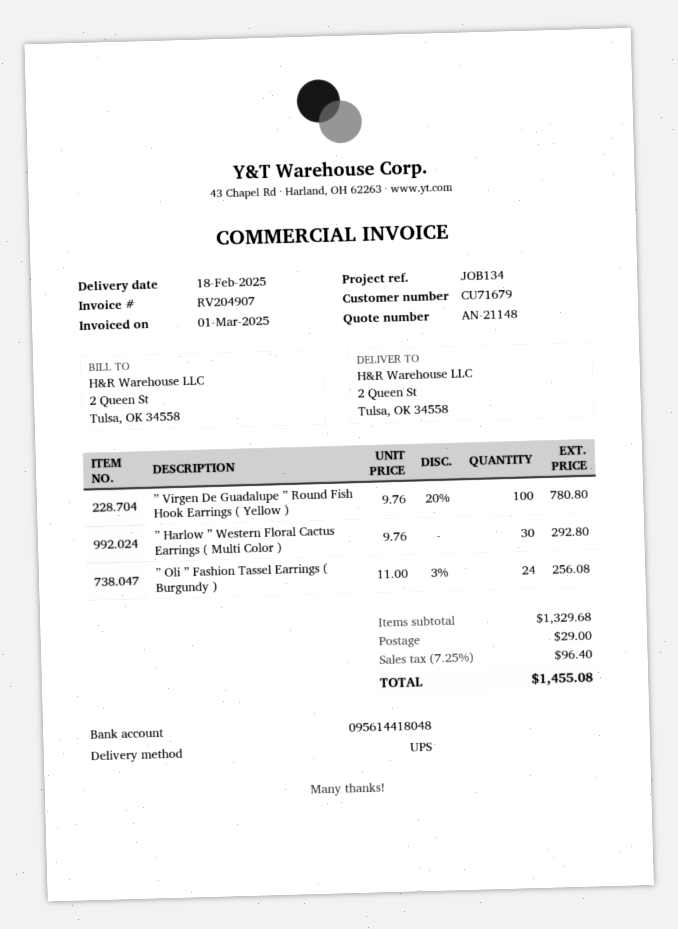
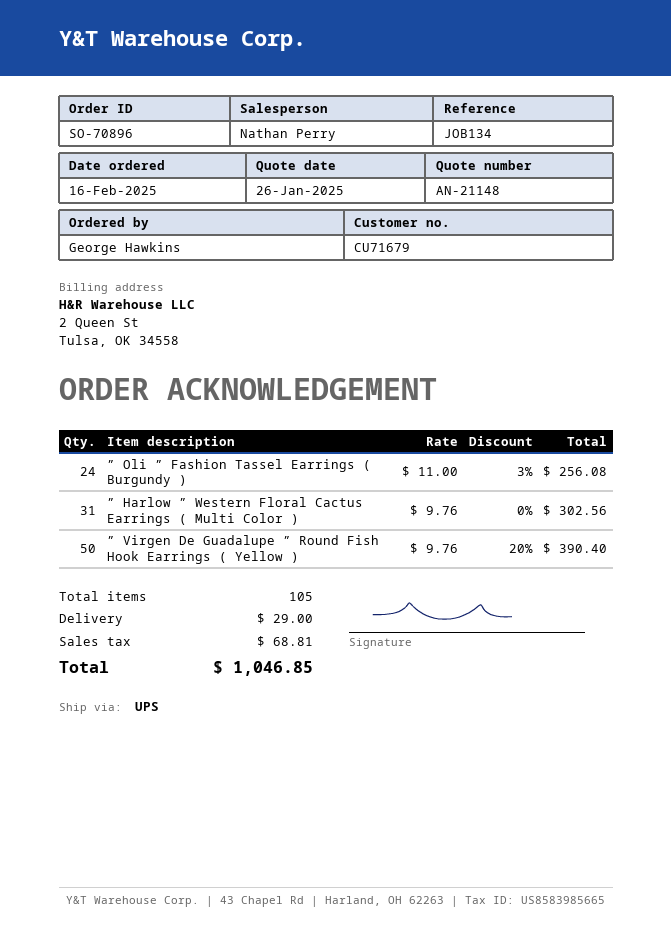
” Virgen De Guadalupe ” Round Fish Hook Earrings ( Yellow ): 100 x 9.76 - 20% = 780.80 -> 50 x 9.76 - 20% = 390.40
” Harlow ” Western Floral Cactus Earrings ( Multi Color ): 30 x 9.76 = 292.80 -> 31 x 9.76 = 302.56
tax: 96.40 -> 68.81
total: 1455.08 -> 1046.85

